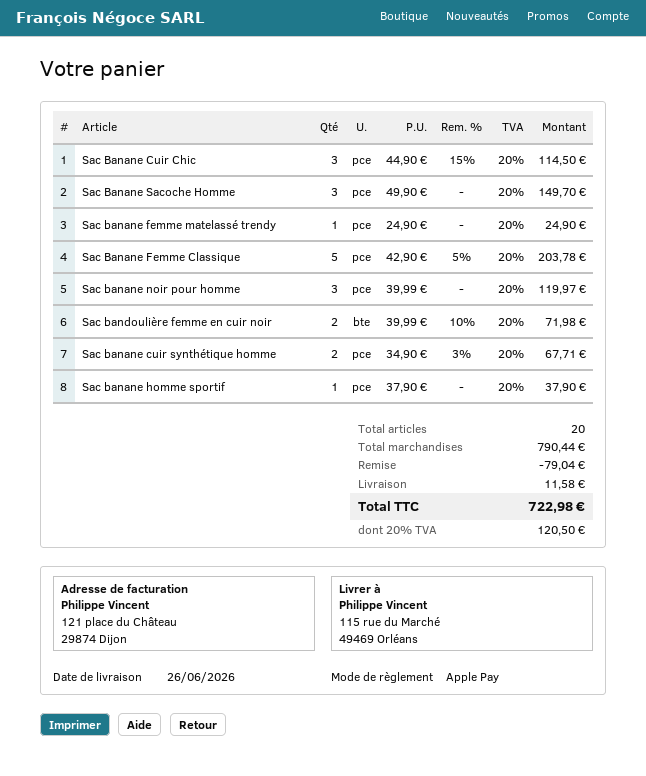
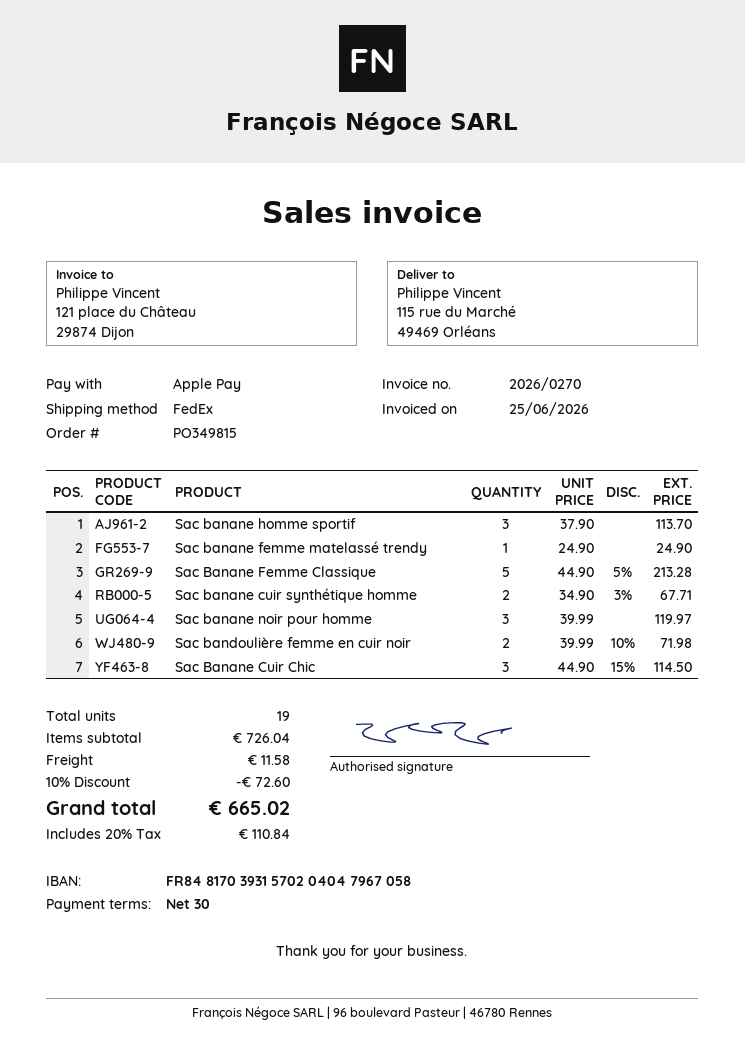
Sac Banane Sacoche Homme: 3 x 49.90 = 149.70 -> none
Sac Banane Femme Classique: 5 x 42.90 - 5% = 203.78 -> 5 x 44.90 - 5% = 213.28
Sac banane homme sportif: 1 x 37.90 = 37.90 -> 3 x 37.90 = 113.70
total quantity: 20 -> 19
subtotal: 790.44 -> 726.04
discount: 79.04 -> 72.60
tax: 20% = 120.50 -> 20% = 110.84
total: 722.98 -> 665.02

